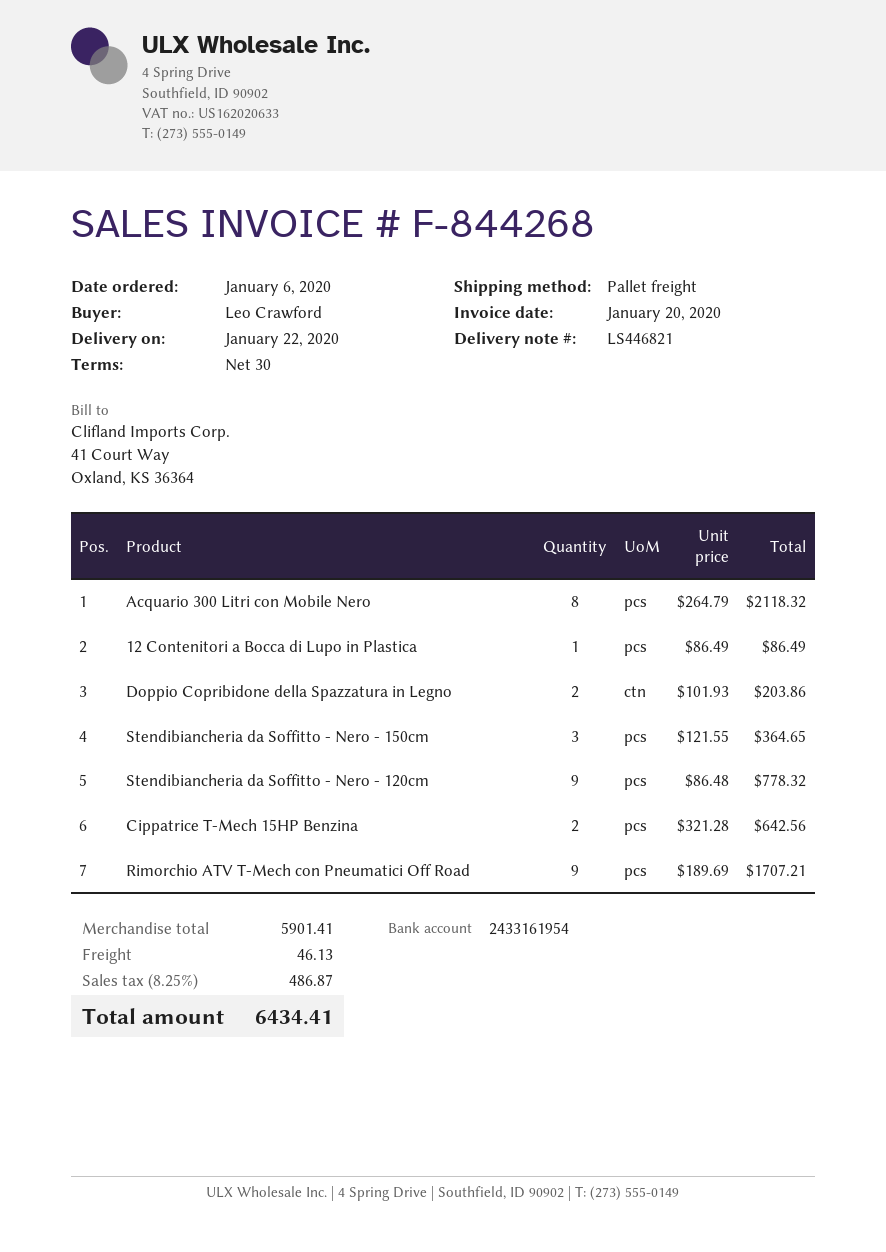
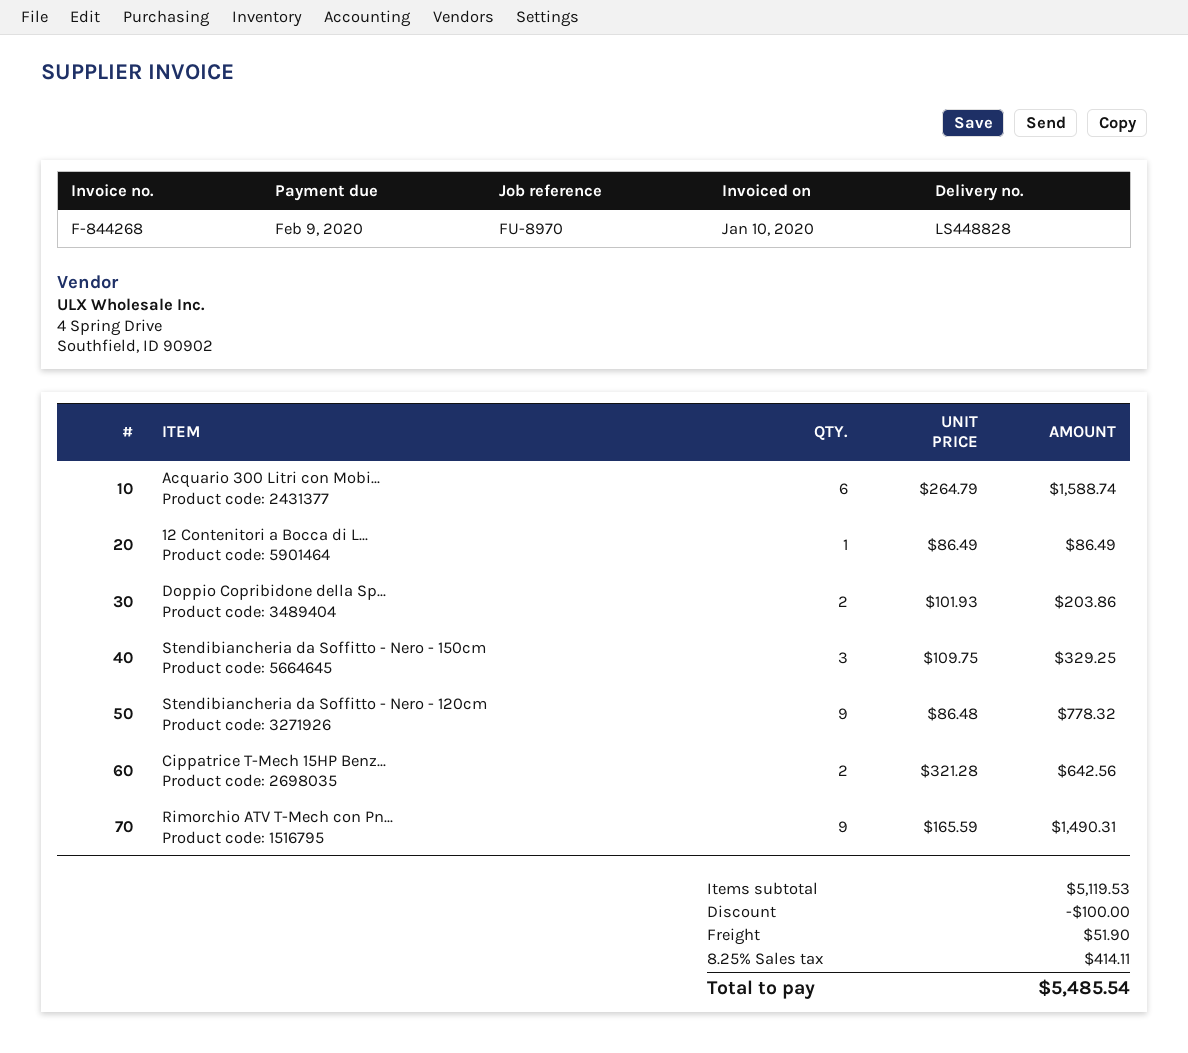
delivery note number: LS446821 -> LS448828
invoice date: 2020-01-20 -> 2020-01-10
Acquario 300 Litri con Mobile Nero: 8 x 264.79 = 2118.32 -> 6 x 264.79 = 1588.74
Stendibiancheria da Soffitto - Nero - 150cm: 3 x 121.55 = 364.65 -> 3 x 109.75 = 329.25
Rimorchio ATV T-Mech con Pneumatici Off Road: 9 x 189.69 = 1707.21 -> 9 x 165.59 = 1490.31
subtotal: 5901.41 -> 5119.53
discount: none -> 100.00
shipping: 46.13 -> 51.90
tax: 8.25% = 486.87 -> 8.25% = 414.11
total: 6434.41 -> 5485.54

